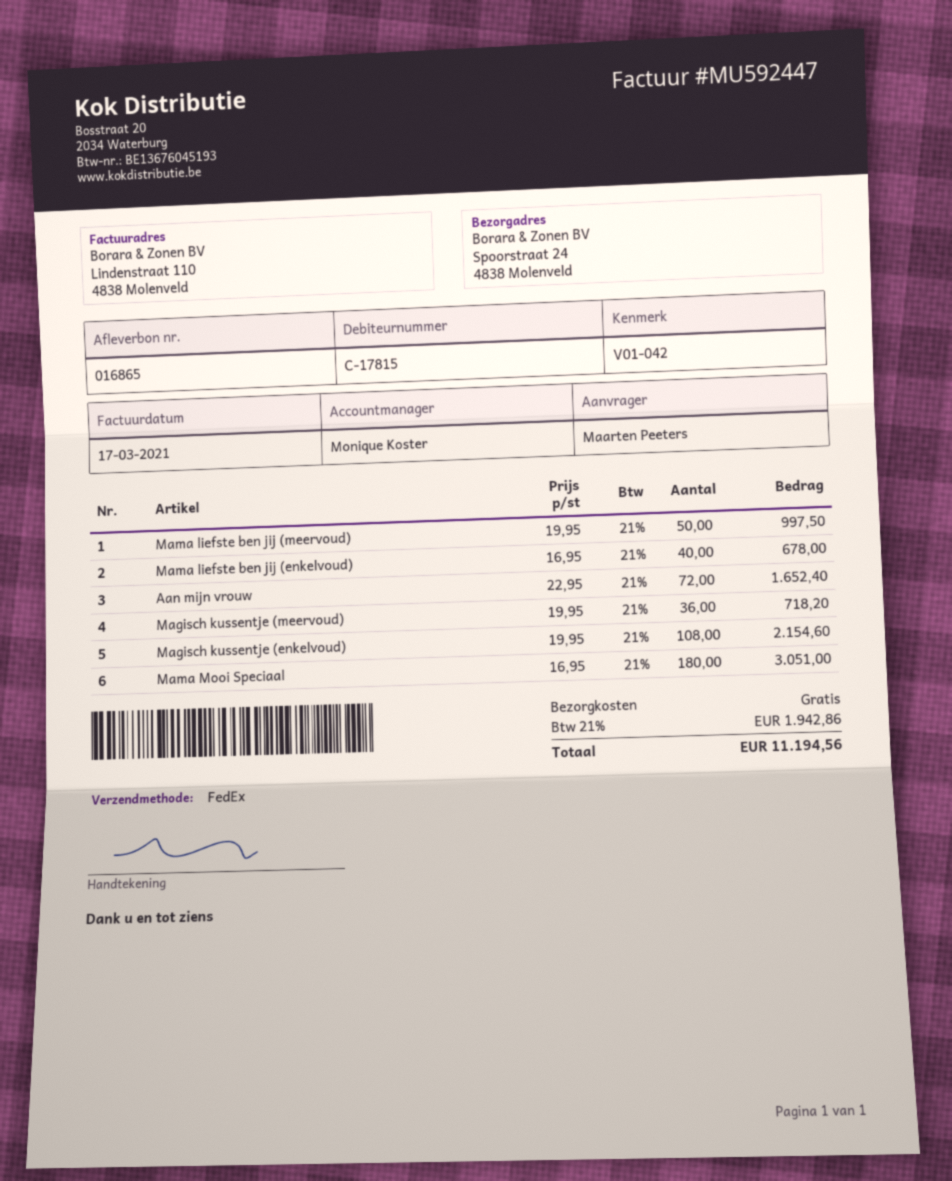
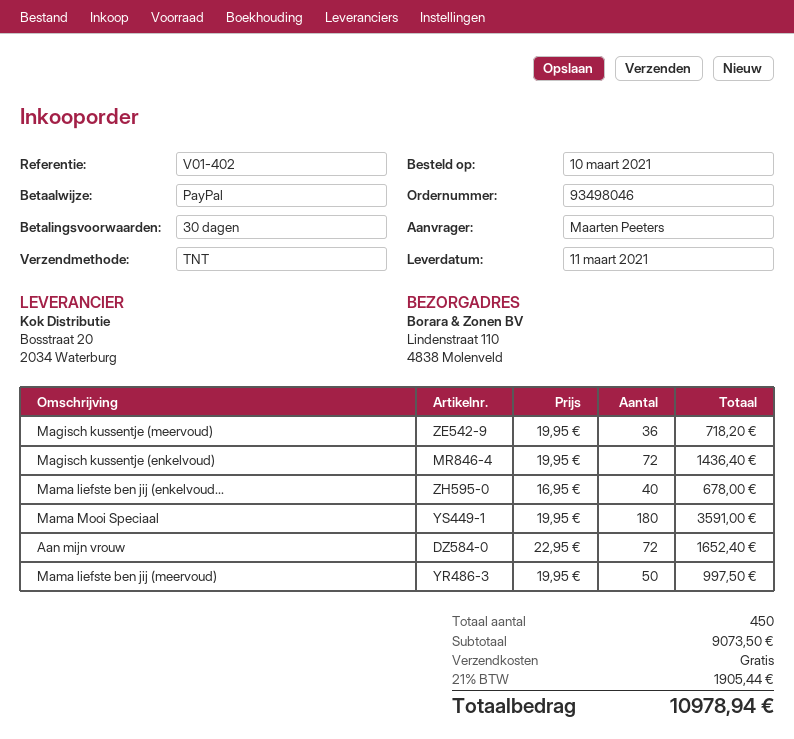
reference: V01-042 -> V01-402
shipping method: FedEx -> TNT
ship to: Spoorstraat 24, 4838 Molenveld -> Lindenstraat 110, 4838 Molenveld
Magisch kussentje (enkelvoud): 108 x 19.95 = 2154.60 -> 72 x 19.95 = 1436.40
Mama Mooi Speciaal: 180 x 16.95 = 3051.00 -> 180 x 19.95 = 3591.00
tax: 21% = 1942.86 -> 21% = 1905.44
total: 11194.56 -> 10978.94

